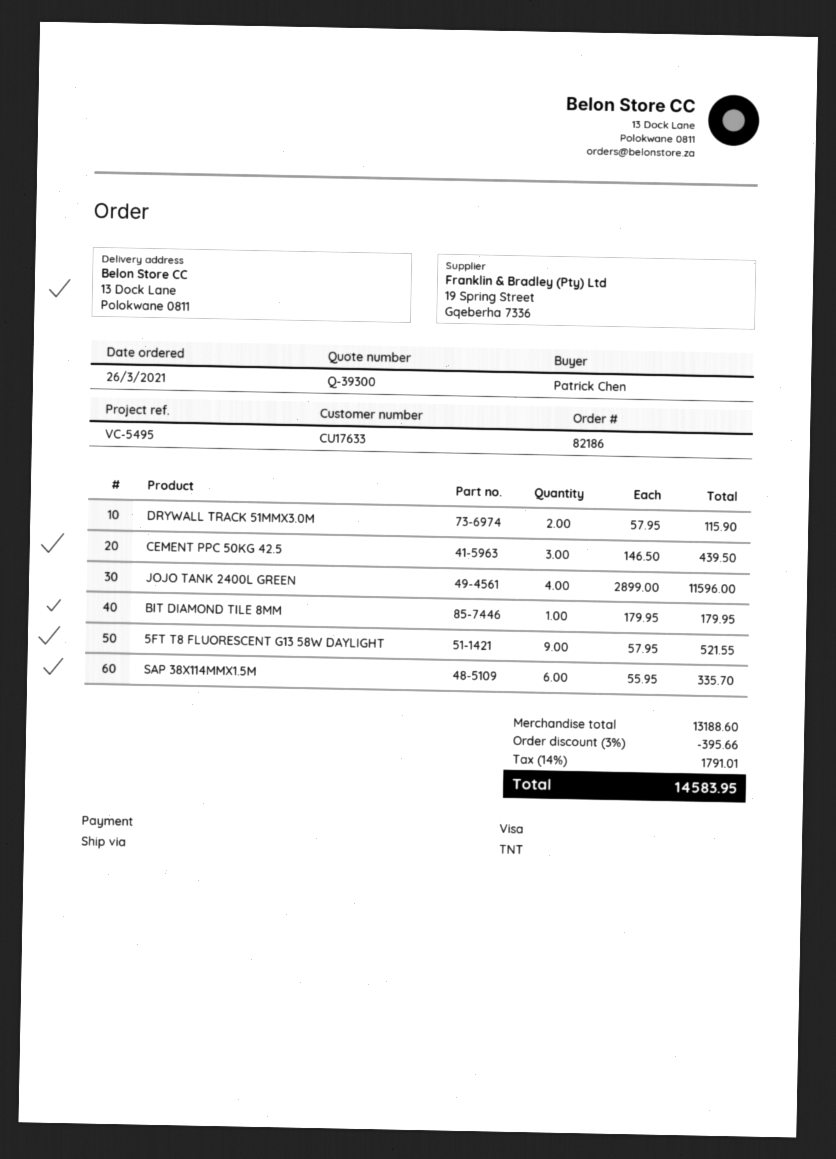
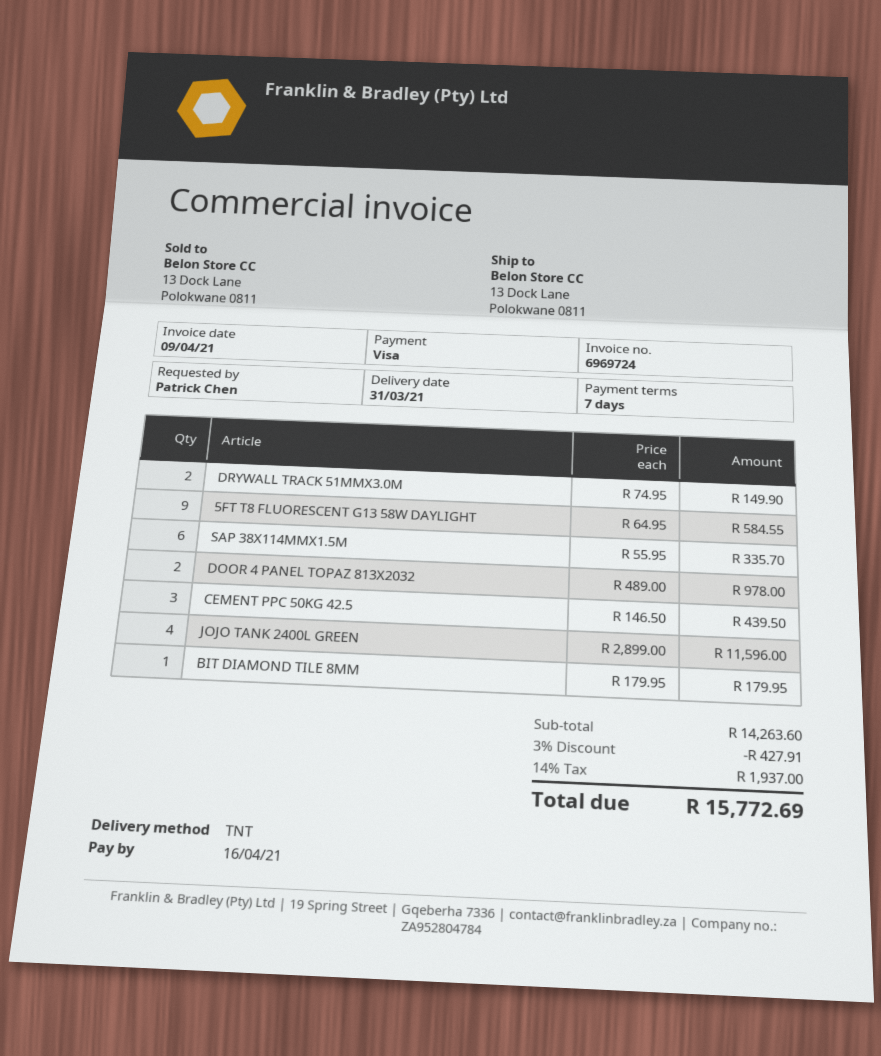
DRYWALL TRACK 51MMX3.0M: 2 x 57.95 = 115.90 -> 2 x 74.95 = 149.90
5FT T8 FLUORESCENT G13 58W DAYLIGHT: 9 x 57.95 = 521.55 -> 9 x 64.95 = 584.55
DOOR 4 PANEL TOPAZ 813X2032: none -> 2 x 489.00 = 978.00
subtotal: 13188.60 -> 14263.60
discount: 3% = 395.66 -> 3% = 427.91
tax: 14% = 1791.01 -> 14% = 1937.00
total: 14583.95 -> 15772.69

